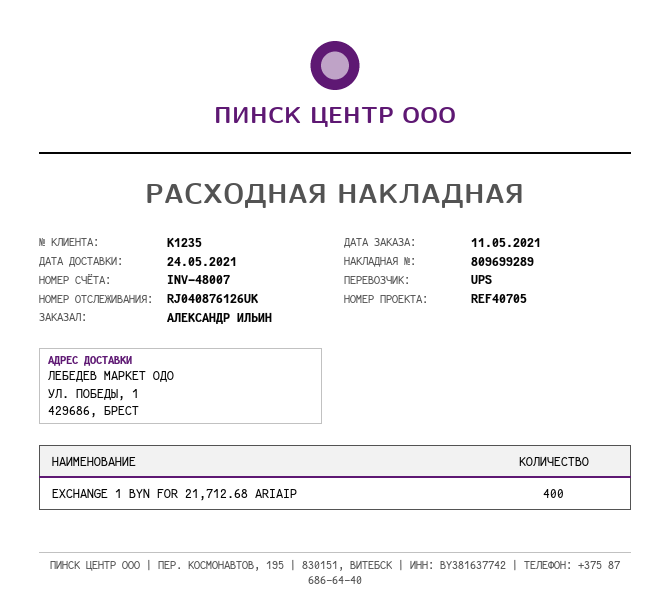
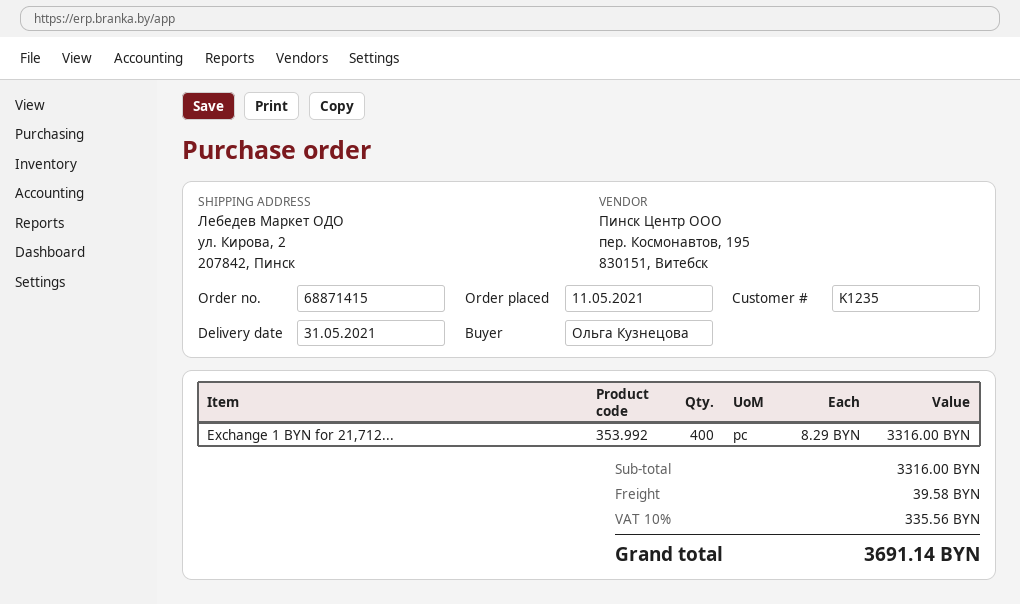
delivery date: 2021-05-24 -> 2021-05-31
ordered by: АЛЕКСАНДР ИЛЬИН -> Ольга Кузнецова
ship to: УЛ. ПОБЕДЫ, 1, 429686, БРЕСТ -> ул. Кирова, 2, 207842, Пинск

